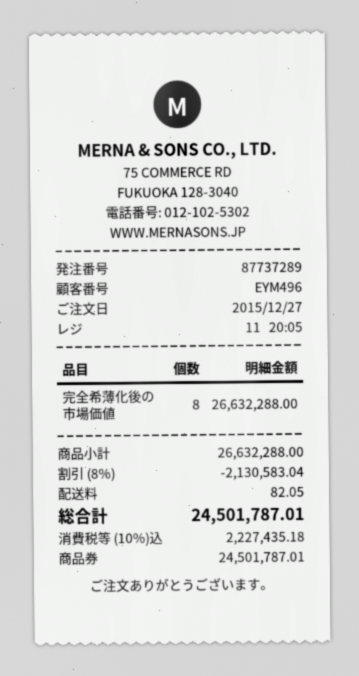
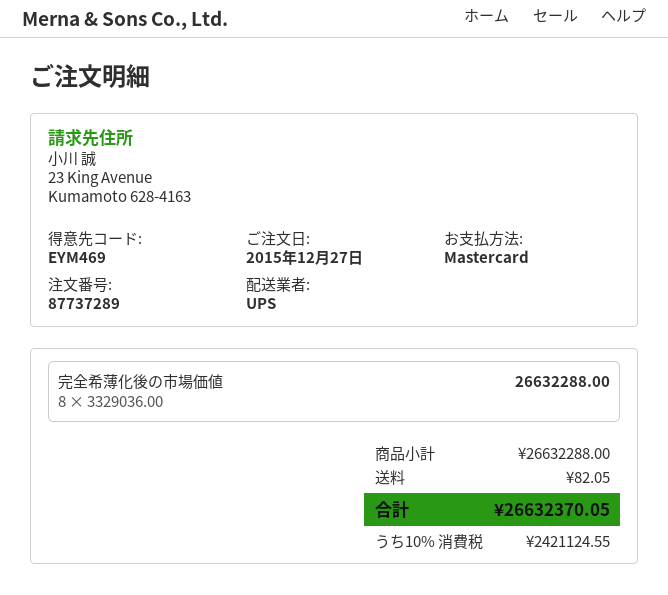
customer number: EYM496 -> EYM469
payment method: gift card -> Mastercard
discount: 8% = 2130583.04 -> none
tax: 10% = 2227435.18 -> 10% = 2421124.55
total: 24501787.01 -> 26632370.05

